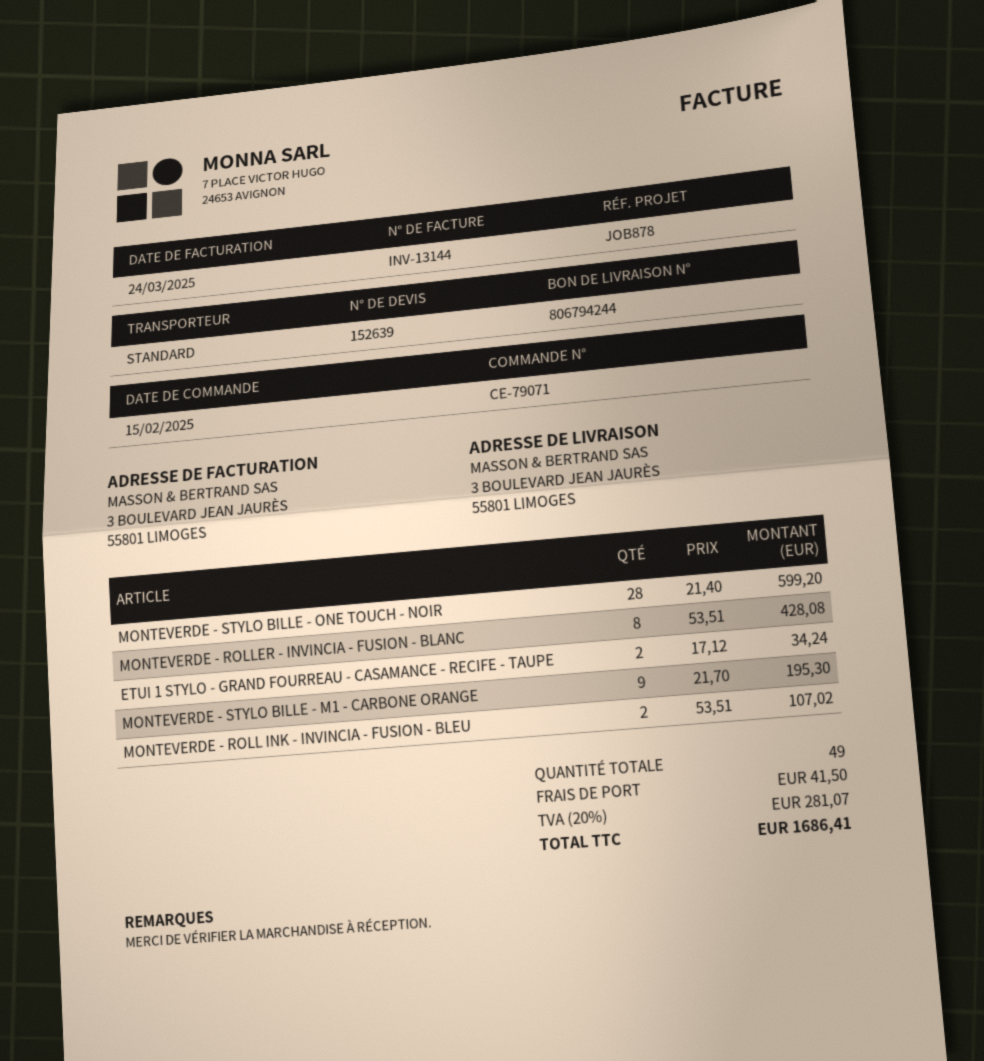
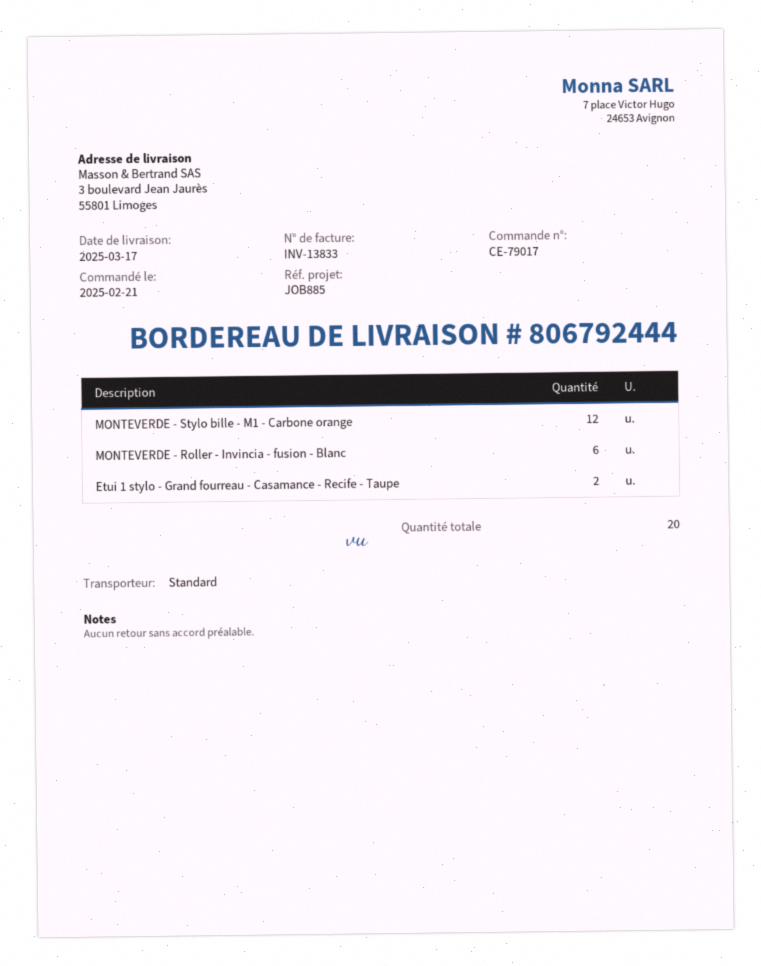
order number: CE-79071 -> CE-79017
order date: 2025-02-15 -> 2025-02-21
delivery note number: 806794244 -> 806792444
invoice number: INV-13144 -> INV-13833
reference: JOB878 -> JOB885
MONTEVERDE - STYLO BILLE - ONE TOUCH - NOIR: 28 -> none
MONTEVERDE - ROLLER - INVINCIA - FUSION - BLANC: 8 -> 6
MONTEVERDE - STYLO BILLE - M1 - CARBONE ORANGE: 9 -> 12
MONTEVERDE - ROLL INK - INVINCIA - FUSION - BLEU: 2 -> none
total quantity: 49 -> 20

